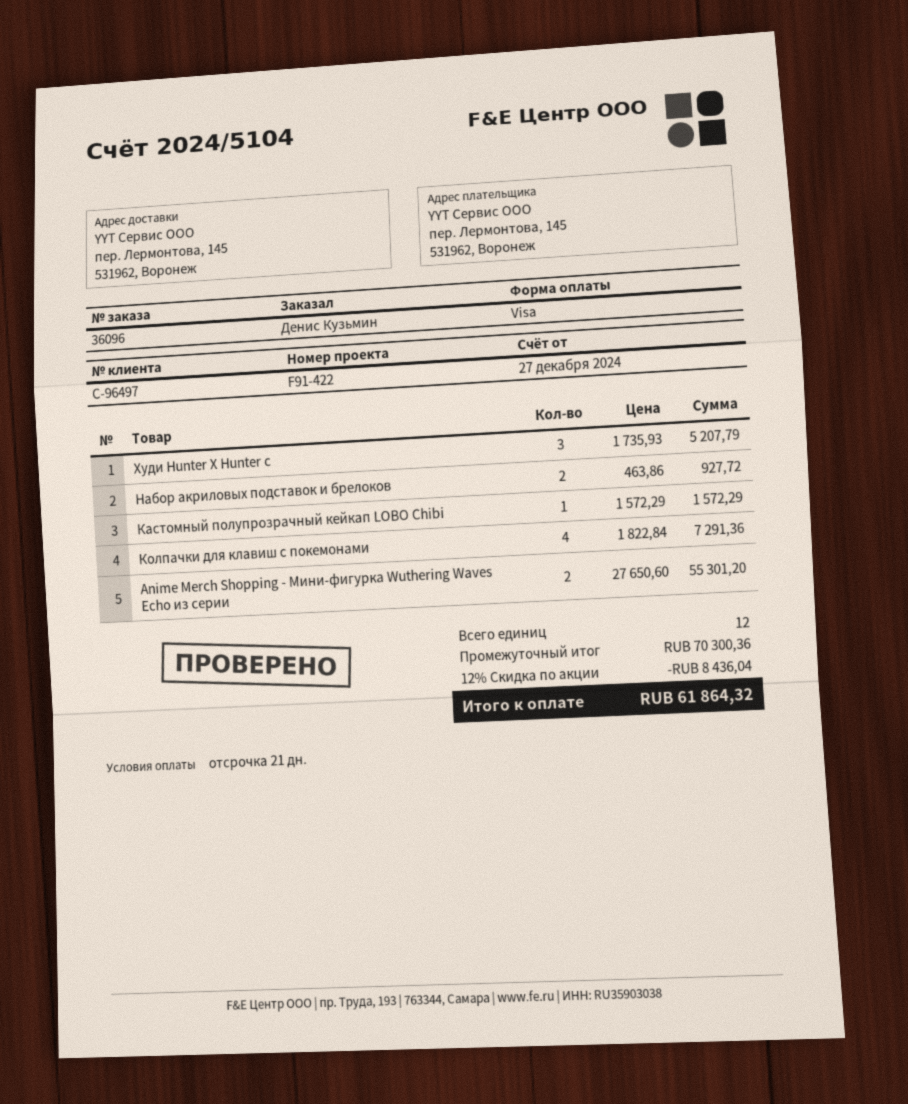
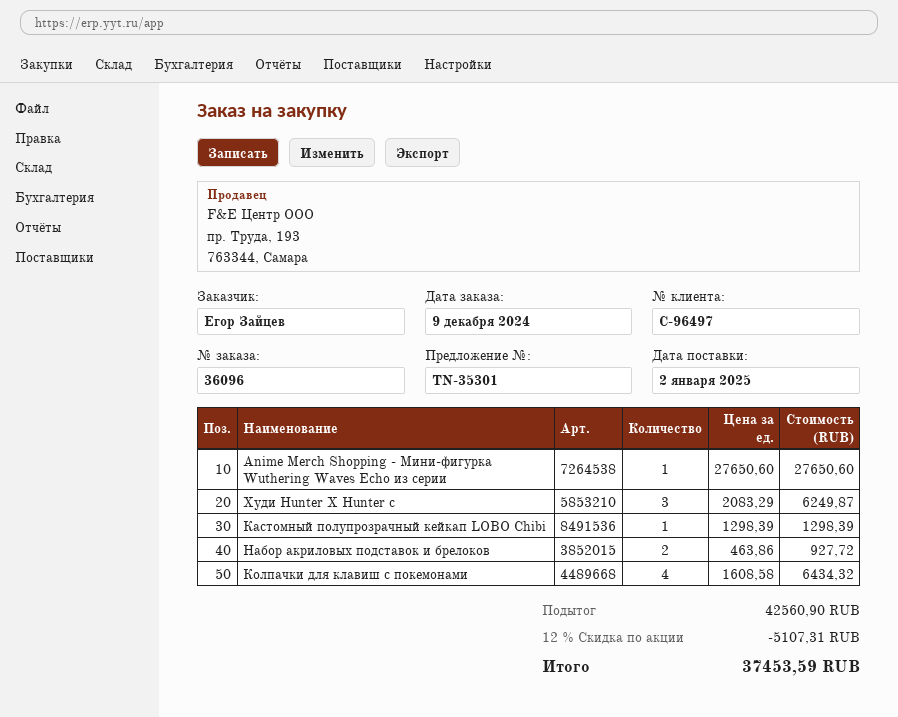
ordered by: Денис Кузьмин -> Егор Зайцев
Худи Hunter X Hunter с: 3 x 1735.93 = 5207.79 -> 3 x 2083.29 = 6249.87
Кастомный полупрозрачный кейкап LOBO Chibi: 1 x 1572.29 = 1572.29 -> 1 x 1298.39 = 1298.39
Колпачки для клавиш с покемонами: 4 x 1822.84 = 7291.36 -> 4 x 1608.58 = 6434.32
Anime Merch Shopping - Мини-фигурка Wuthering Waves Echo из серии: 2 x 27650.60 = 55301.20 -> 1 x 27650.60 = 27650.60
subtotal: 70300.36 -> 42560.90
discount: 12% = 8436.04 -> 12% = 5107.31
total: 61864.32 -> 37453.59

